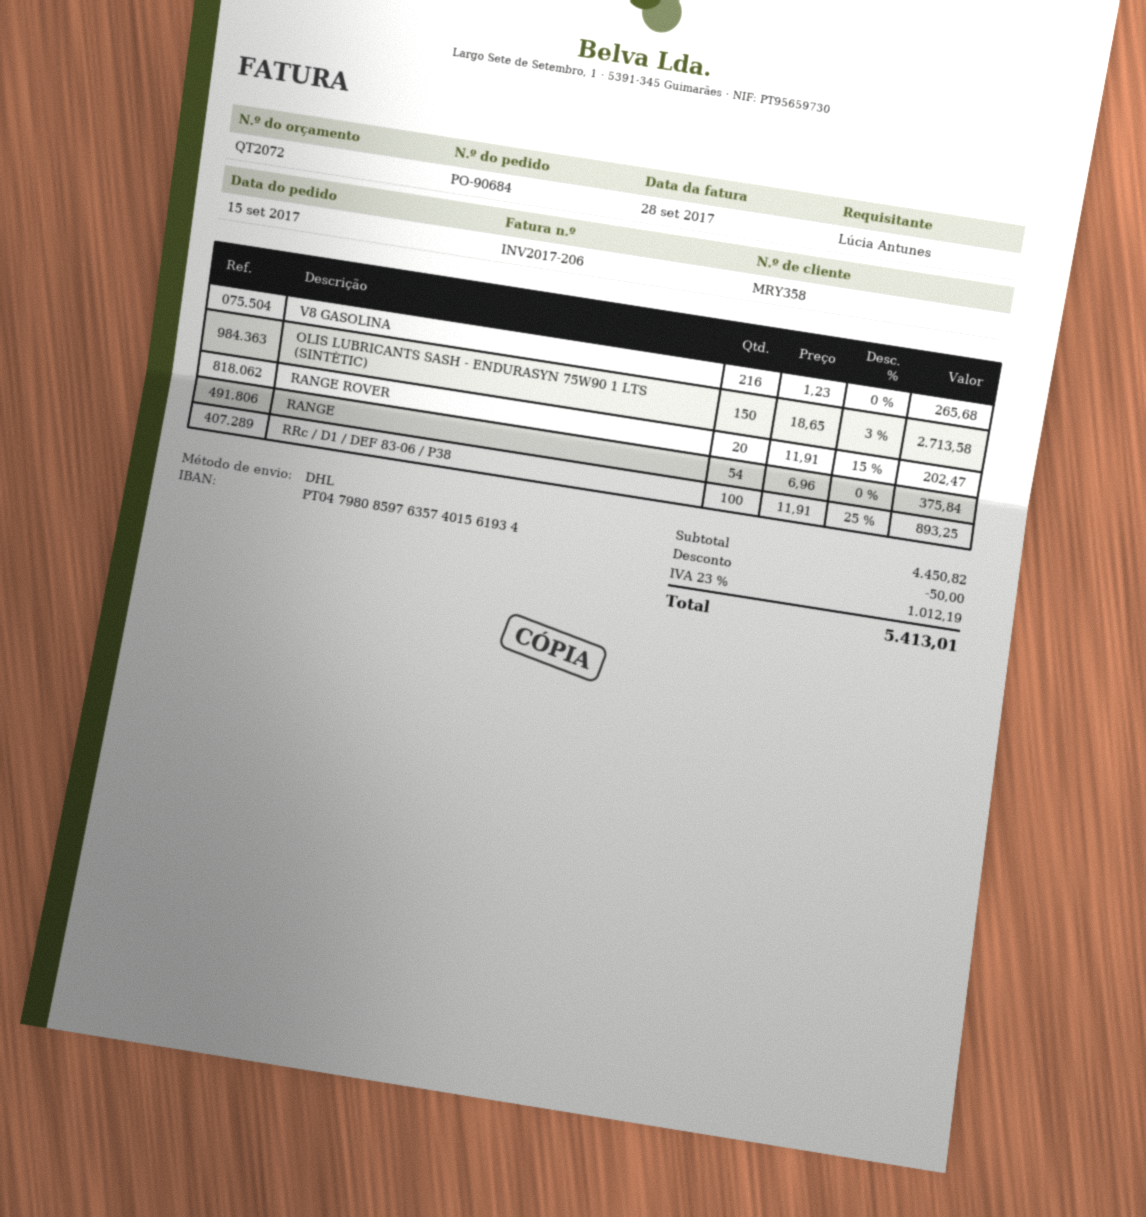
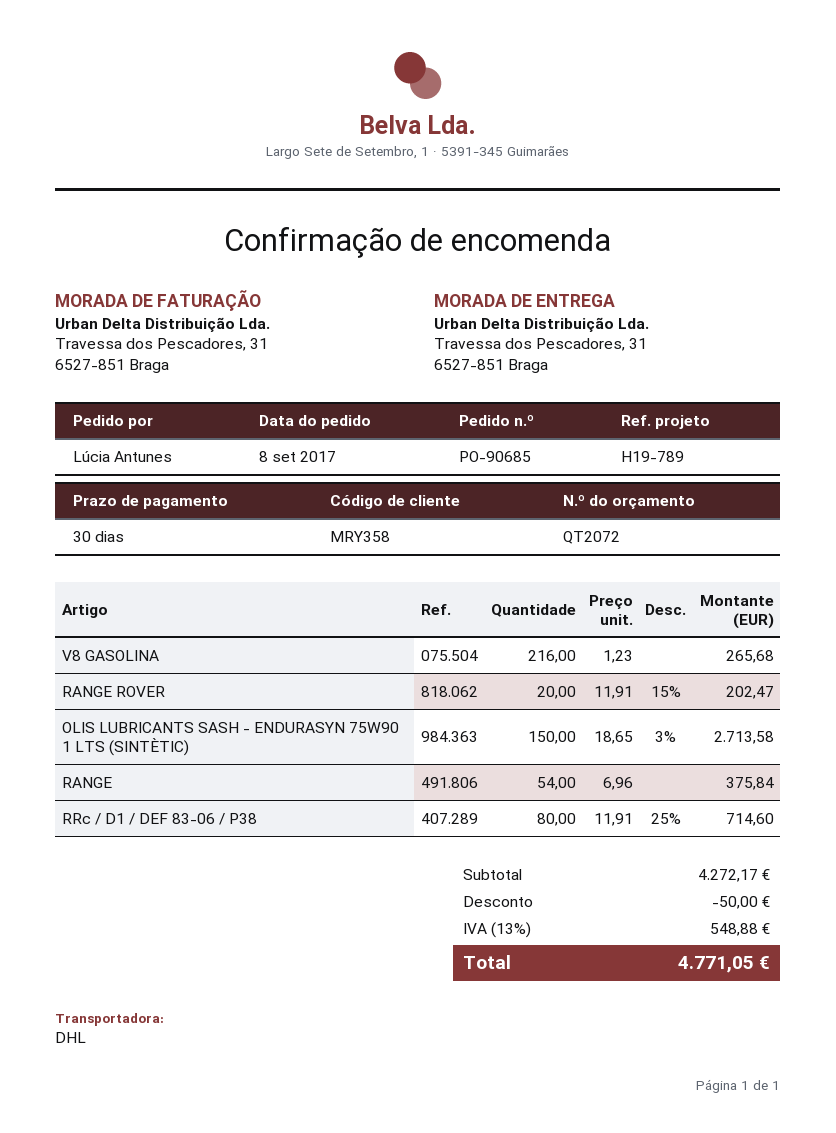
order number: PO-90684 -> PO-90685
order date: 2017-09-15 -> 2017-09-08
RRc / D1 / DEF 83-06 / P38: 100 x 11.91 - 25% = 893.25 -> 80 x 11.91 - 25% = 714.60
subtotal: 4450.82 -> 4272.17
tax: 23% = 1012.19 -> 13% = 548.88
total: 5413.01 -> 4771.05

